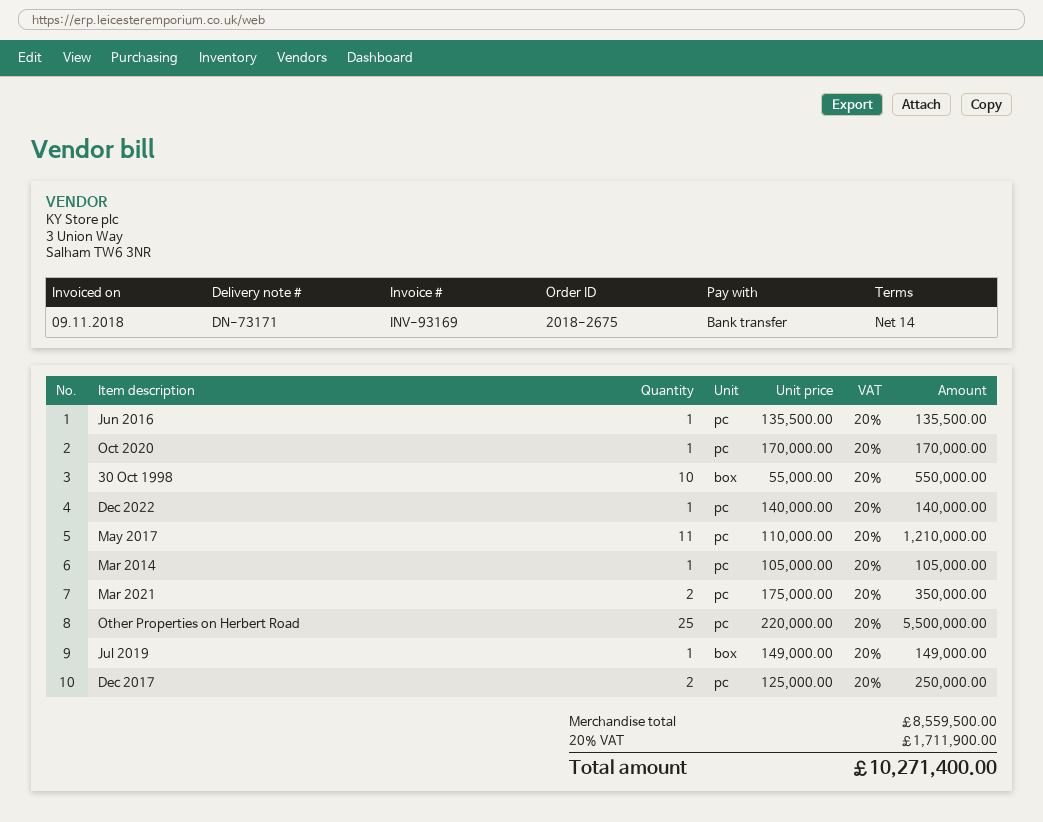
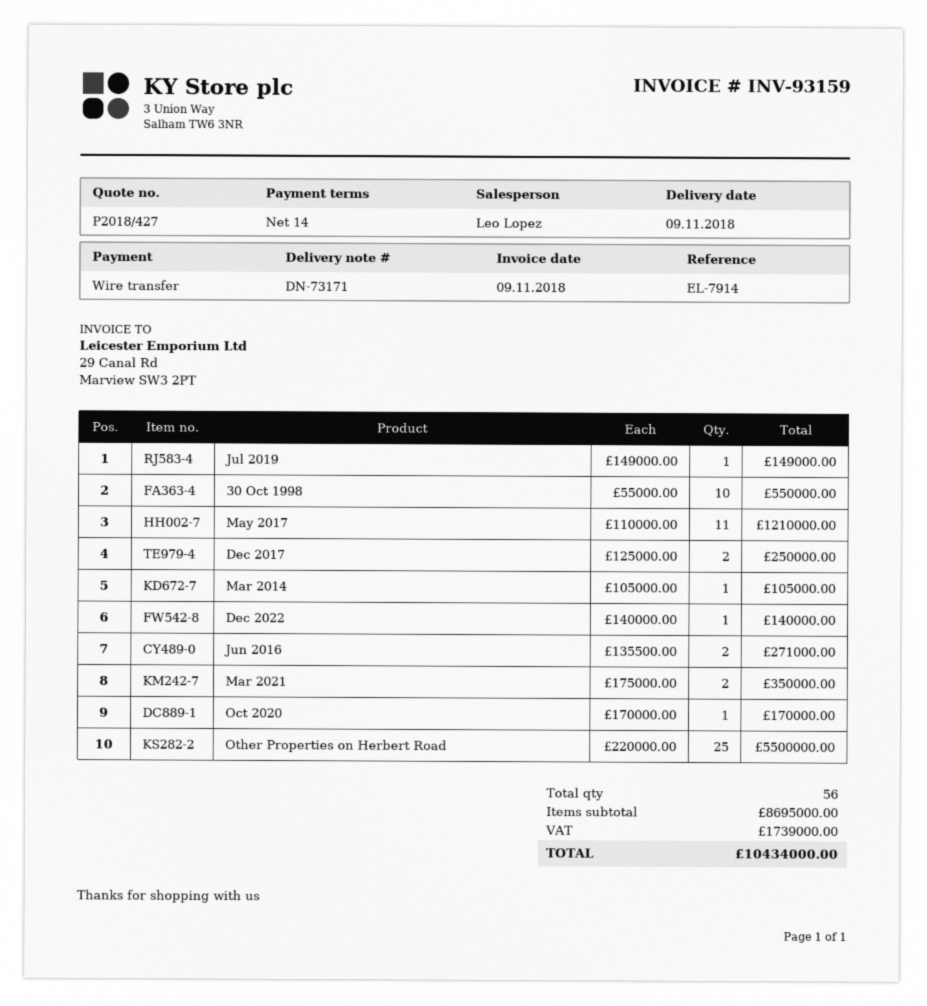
invoice number: INV-93169 -> INV-93159
Jun 2016: 1 x 135500.00 = 135500.00 -> 2 x 135500.00 = 271000.00
subtotal: 8559500.00 -> 8695000.00
tax: 1711900.00 -> 1739000.00
total: 10271400.00 -> 10434000.00

